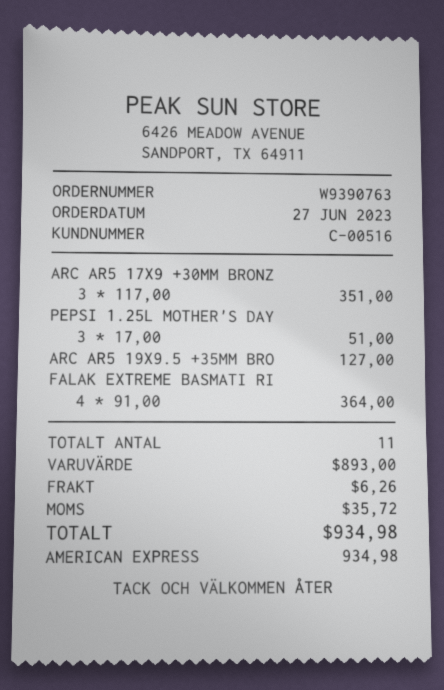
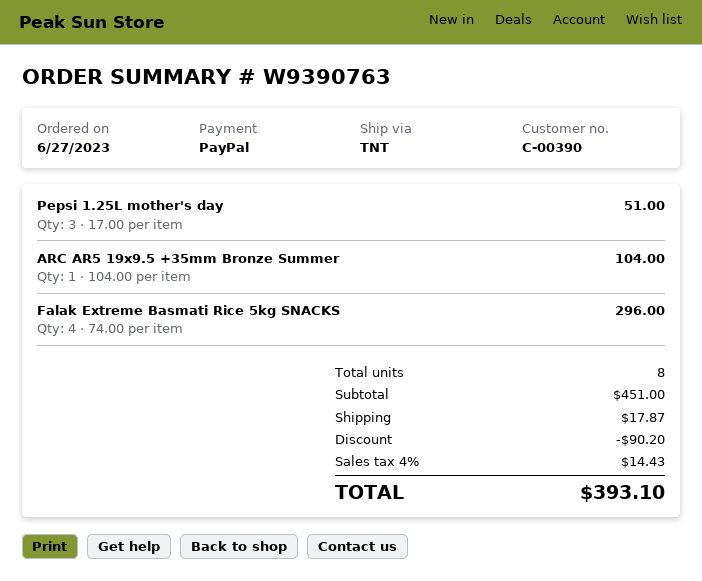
customer number: C-00516 -> C-00390
payment method: American Express -> PayPal
ARC AR5 17X9 +30MM BRONZ: 3 x 117.00 = 351.00 -> none
ARC AR5 19X9.5 +35MM BRO: 1 x 127.00 = 127.00 -> 1 x 104.00 = 104.00
FALAK EXTREME BASMATI RI: 4 x 91.00 = 364.00 -> 4 x 74.00 = 296.00
total quantity: 11 -> 8
subtotal: 893.00 -> 451.00
discount: none -> 90.20
shipping: 6.26 -> 17.87
tax: 35.72 -> 14.43
total: 934.98 -> 393.10

